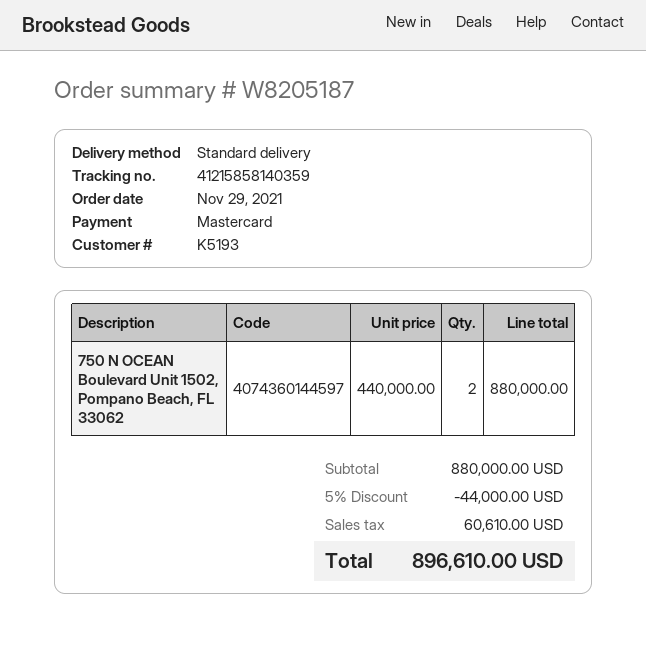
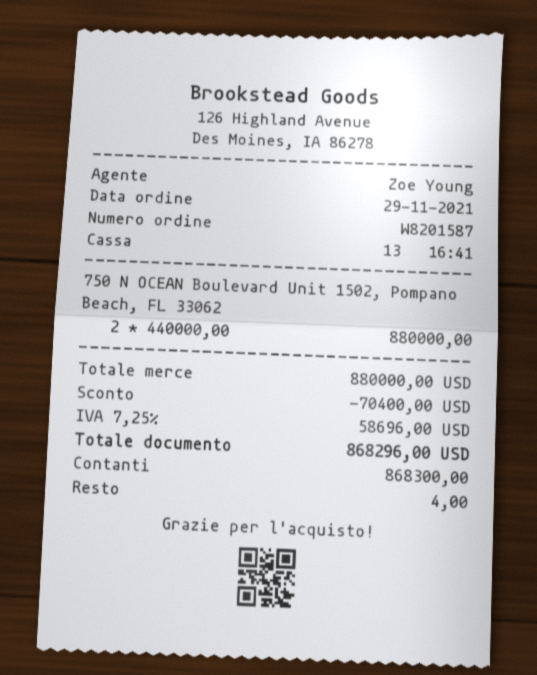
order number: W8205187 -> W8201587
payment method: Mastercard -> cash
discount: 44000.00 -> 70400.00
tax: 60610.00 -> 58696.00
total: 896610.00 -> 868296.00

